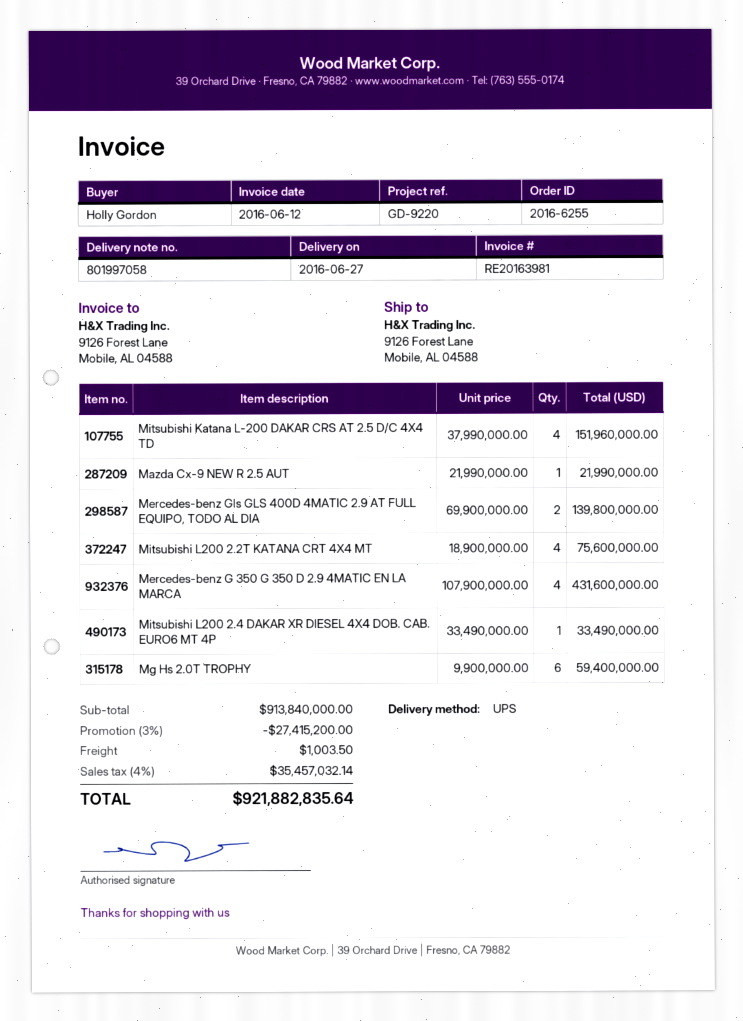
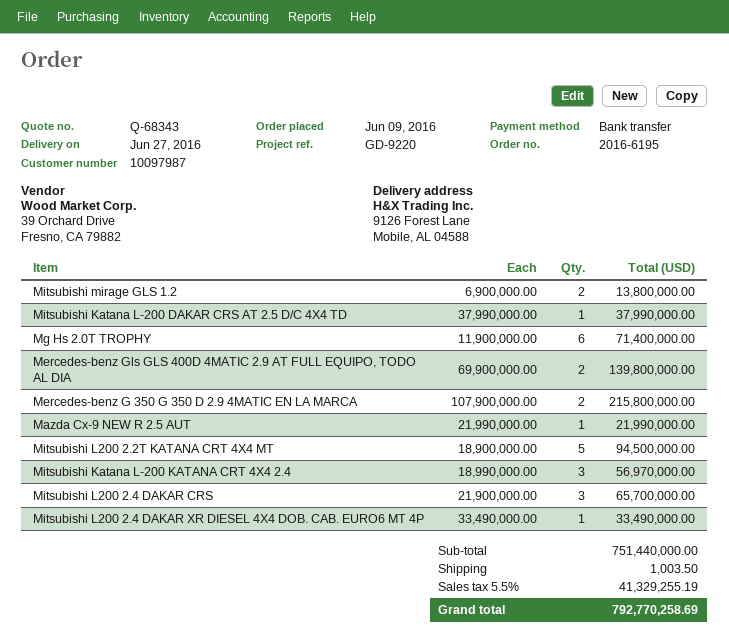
order number: 2016-6255 -> 2016-6195
Mitsubishi Katana L-200 DAKAR CRS AT 2.5 D/C 4X4 TD: 4 x 37990000.00 = 151960000.00 -> 1 x 37990000.00 = 37990000.00
Mitsubishi L200 2.2T KATANA CRT 4X4 MT: 4 x 18900000.00 = 75600000.00 -> 5 x 18900000.00 = 94500000.00
Mercedes-benz G 350 G 350 D 2.9 4MATIC EN LA MARCA: 4 x 107900000.00 = 431600000.00 -> 2 x 107900000.00 = 215800000.00
Mg Hs 2.0T TROPHY: 6 x 9900000.00 = 59400000.00 -> 6 x 11900000.00 = 71400000.00
Mitsubishi mirage GLS 1.2: none -> 2 x 6900000.00 = 13800000.00
Mitsubishi Katana L-200 KATANA CRT 4X4 2.4: none -> 3 x 18990000.00 = 56970000.00
Mitsubishi L200 2.4 DAKAR CRS: none -> 3 x 21900000.00 = 65700000.00
subtotal: 913840000.00 -> 751440000.00
discount: 3% = 27415200.00 -> none
tax: 4% = 35457032.14 -> 5.5% = 41329255.19
total: 921882835.64 -> 792770258.69

